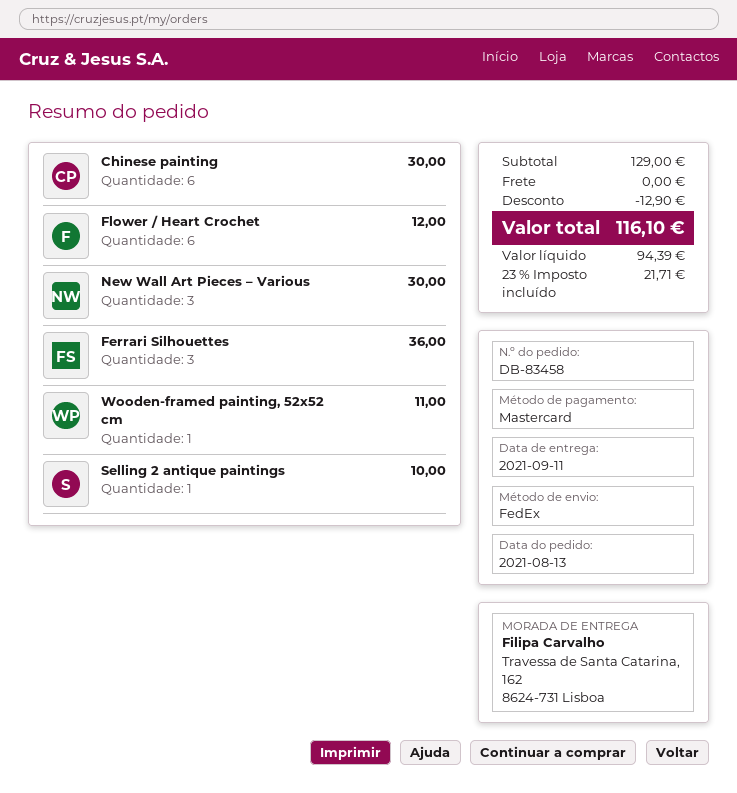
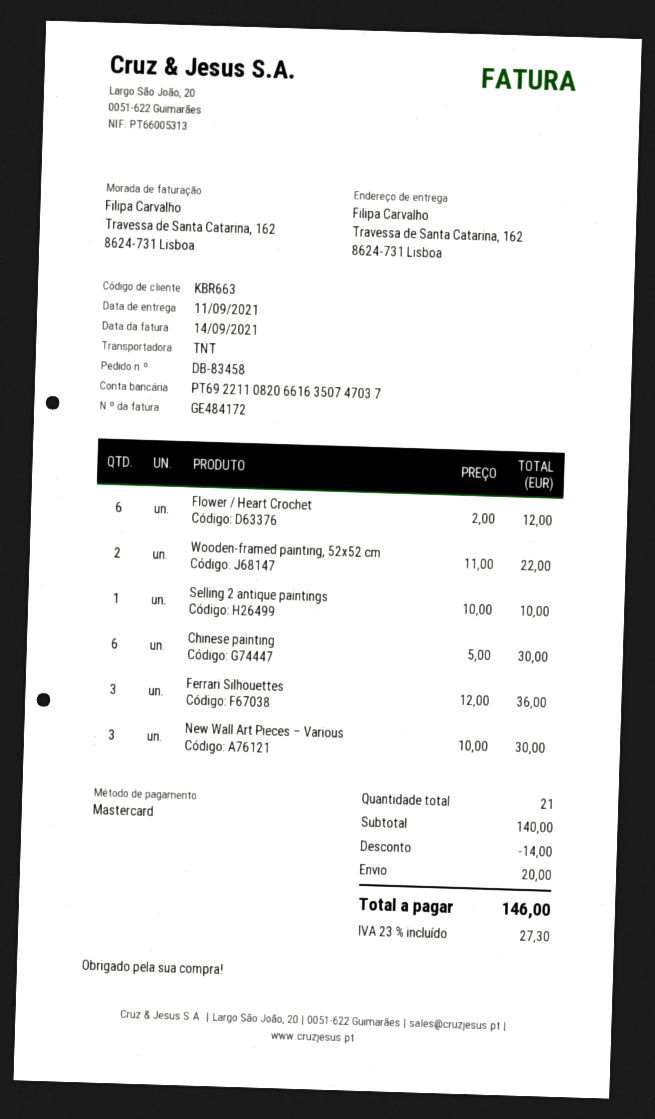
shipping method: FedEx -> TNT
Wooden-framed painting, 52x52 cm: 1 for 11.00 -> 2 for 22.00
subtotal: 129.00 -> 140.00
discount: 12.90 -> 14.00
shipping: 0.00 -> 20.00
tax: 23% = 21.71 -> 23% = 27.30
total: 116.10 -> 146.00

